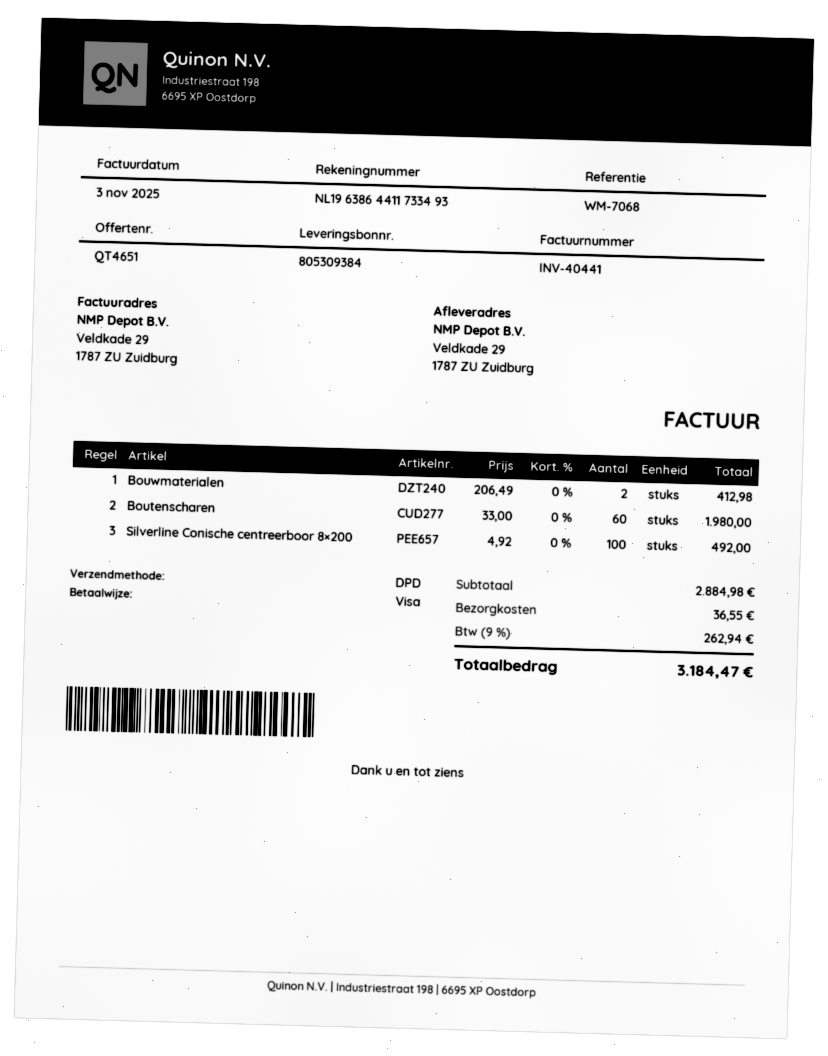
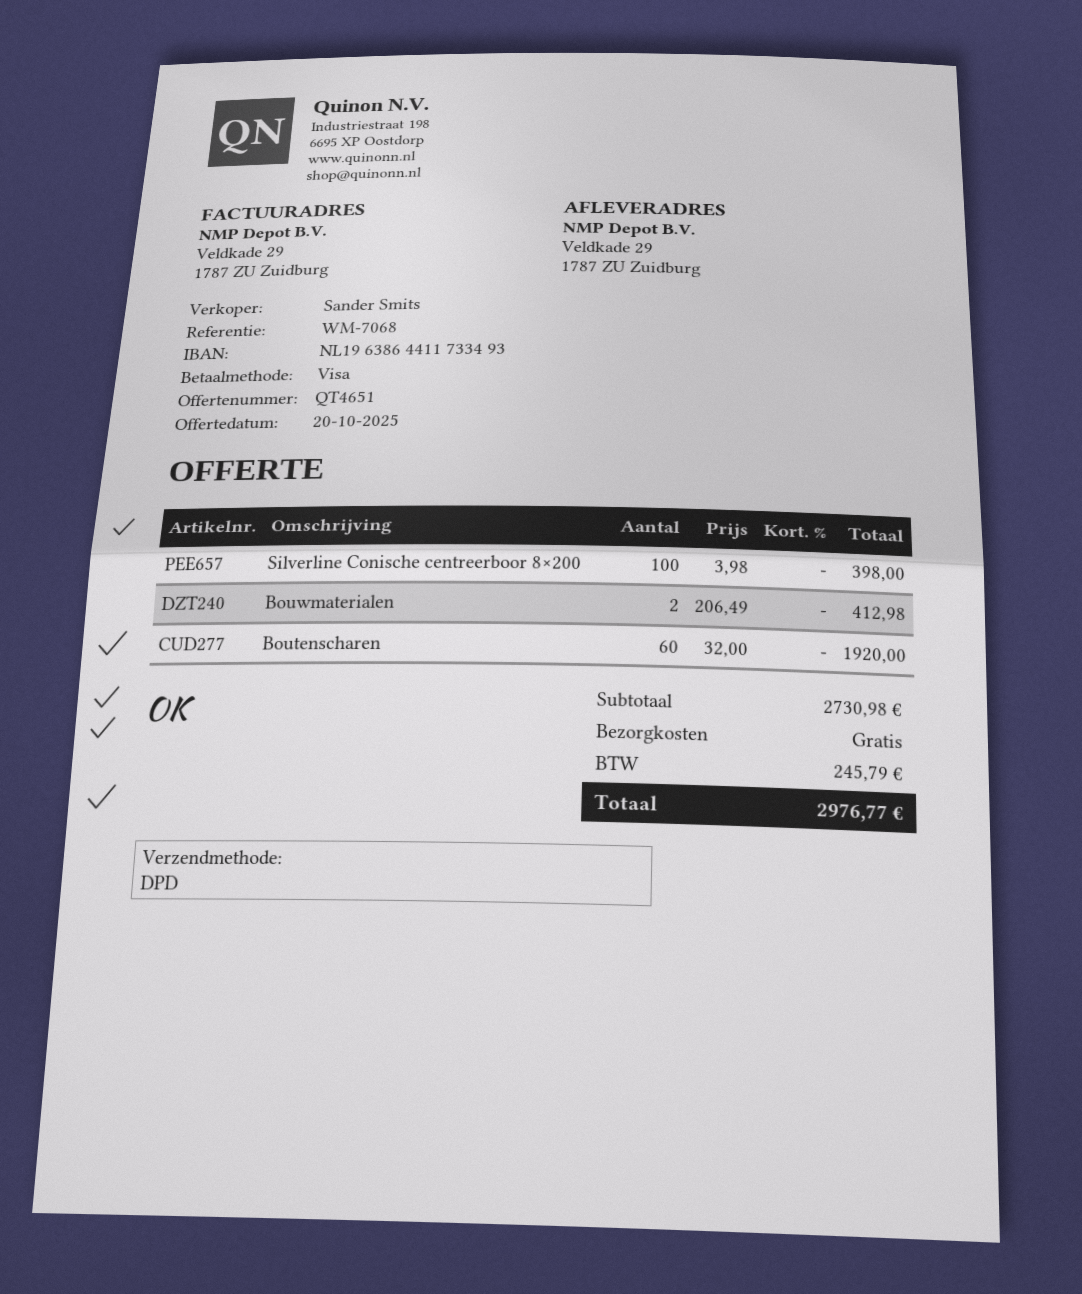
Boutenscharen: 60 x 33.00 = 1980.00 -> 60 x 32.00 = 1920.00
Silverline Conische centreerboor 8×200: 100 x 4.92 = 492.00 -> 100 x 3.98 = 398.00
subtotal: 2884.98 -> 2730.98
shipping: 36.55 -> 0.00
tax: 262.94 -> 245.79
total: 3184.47 -> 2976.77

